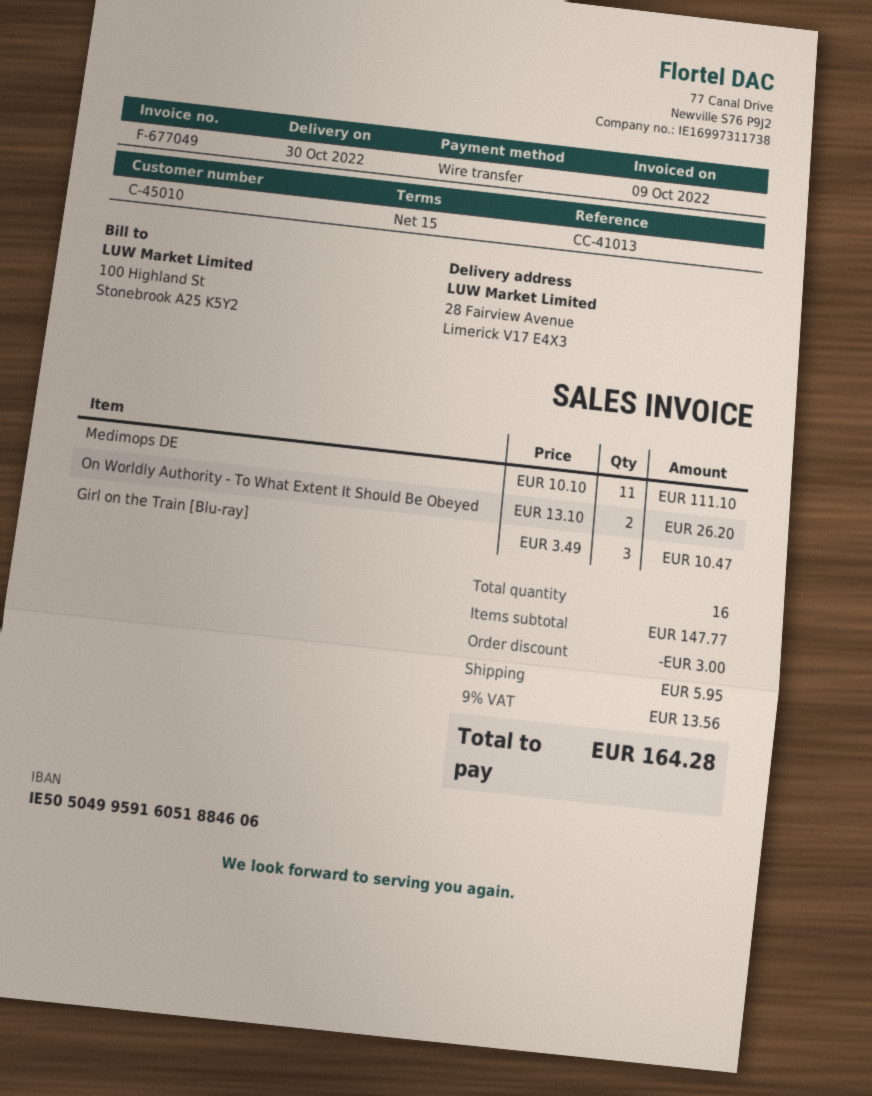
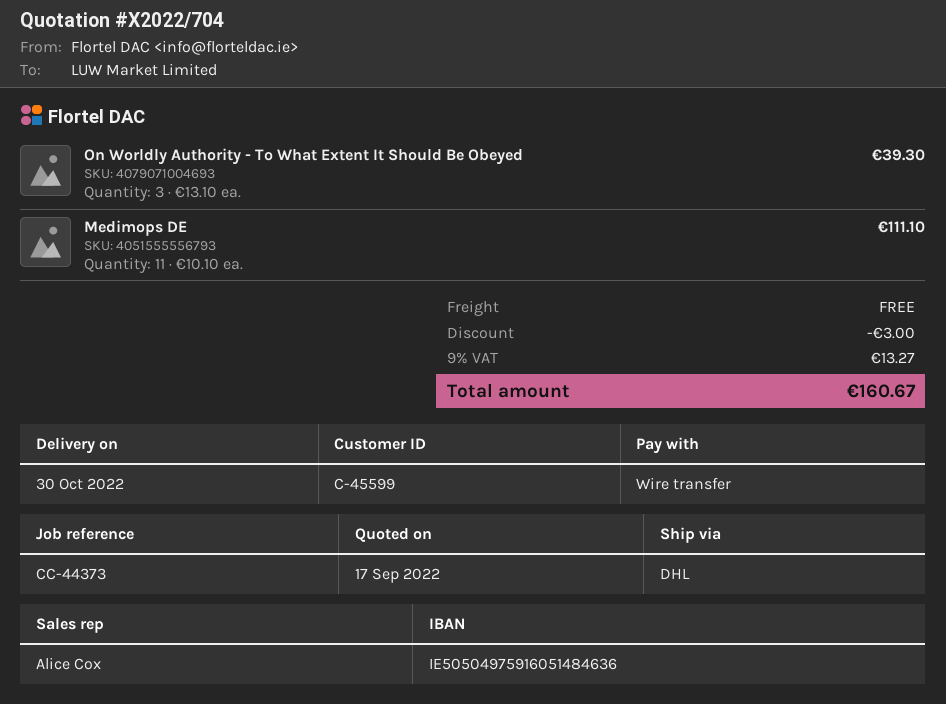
customer number: C-45010 -> C-45599
reference: CC-41013 -> CC-44373
bank account: IE50504995916051884606 -> IE50504975916051484636
On Worldly Authority - To What Extent It Should Be Obeyed: 2 x 13.10 = 26.20 -> 3 x 13.10 = 39.30
Girl on the Train [Blu-ray]: 3 x 3.49 = 10.47 -> none
shipping: 5.95 -> 0.00
tax: 9% = 13.56 -> 9% = 13.27
total: 164.28 -> 160.67

